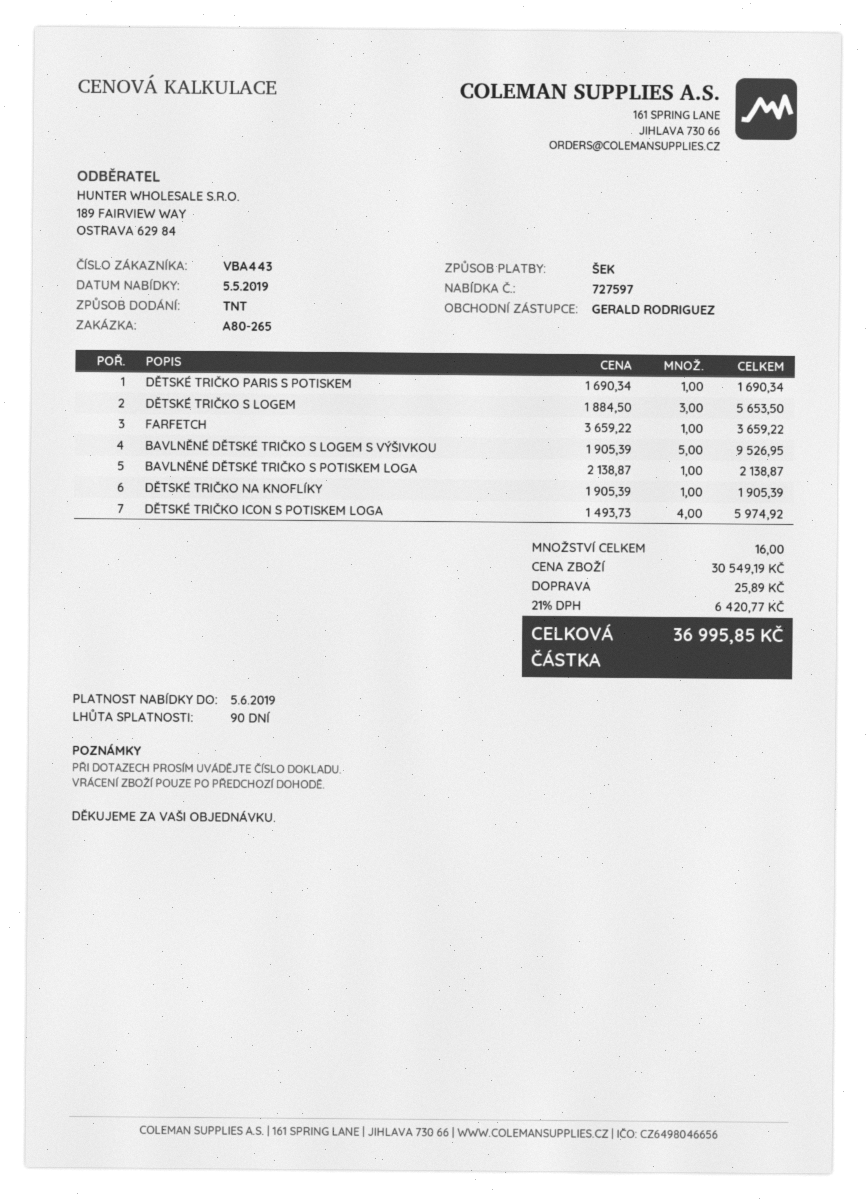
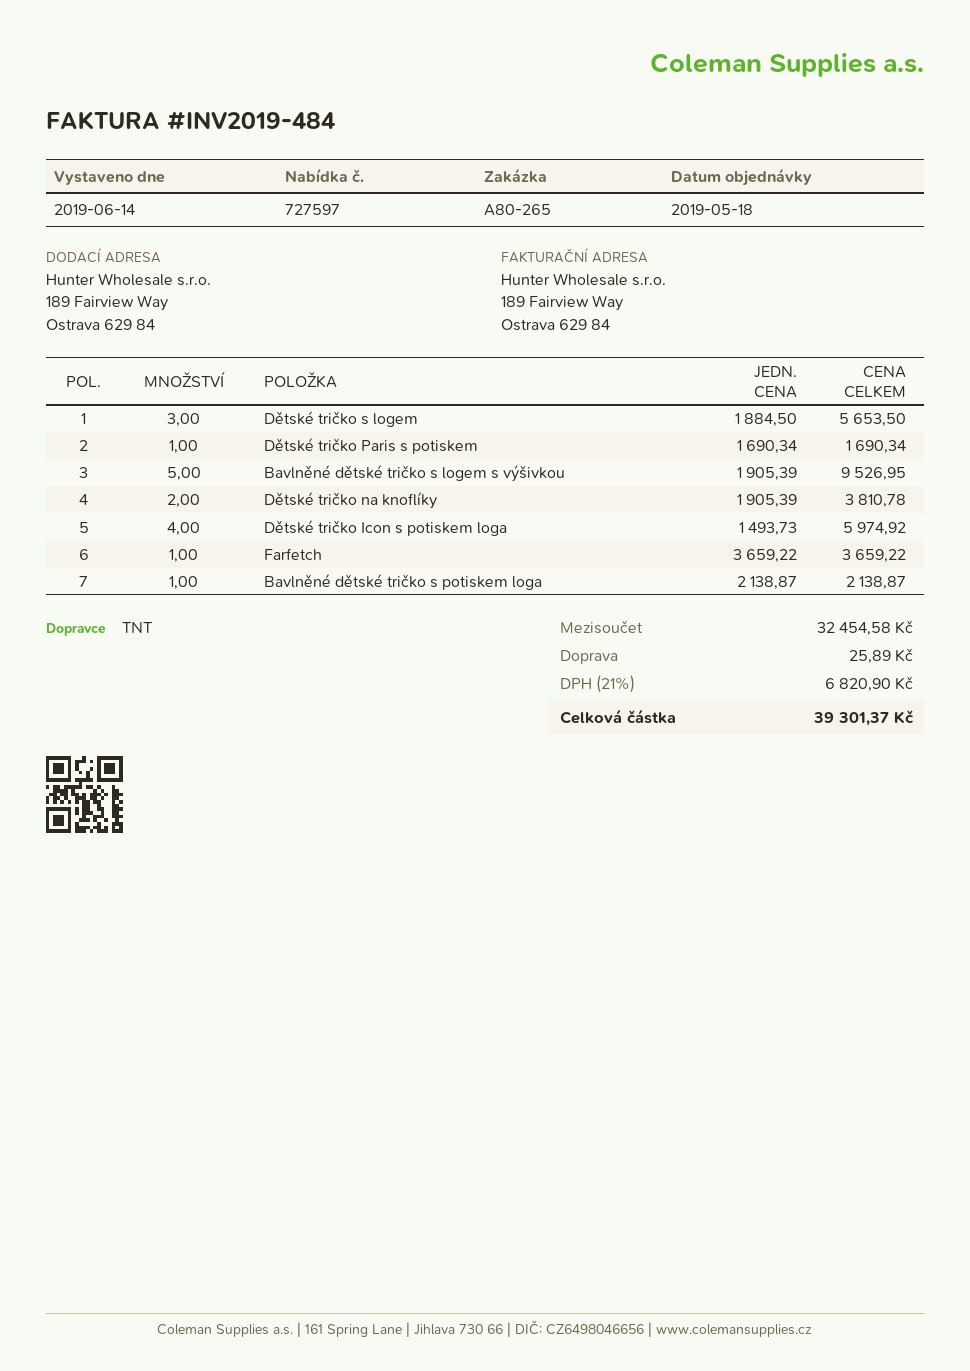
DĚTSKÉ TRIČKO NA KNOFLÍKY: 1 x 1905.39 = 1905.39 -> 2 x 1905.39 = 3810.78
subtotal: 30549.19 -> 32454.58
tax: 21% = 6420.77 -> 21% = 6820.90
total: 36995.85 -> 39301.37

